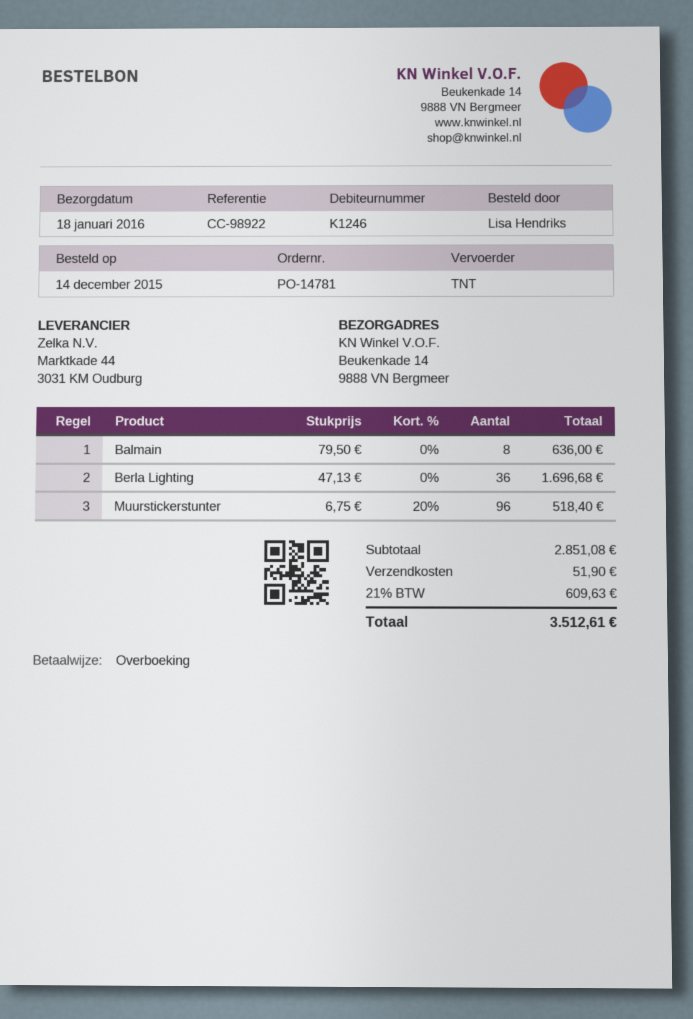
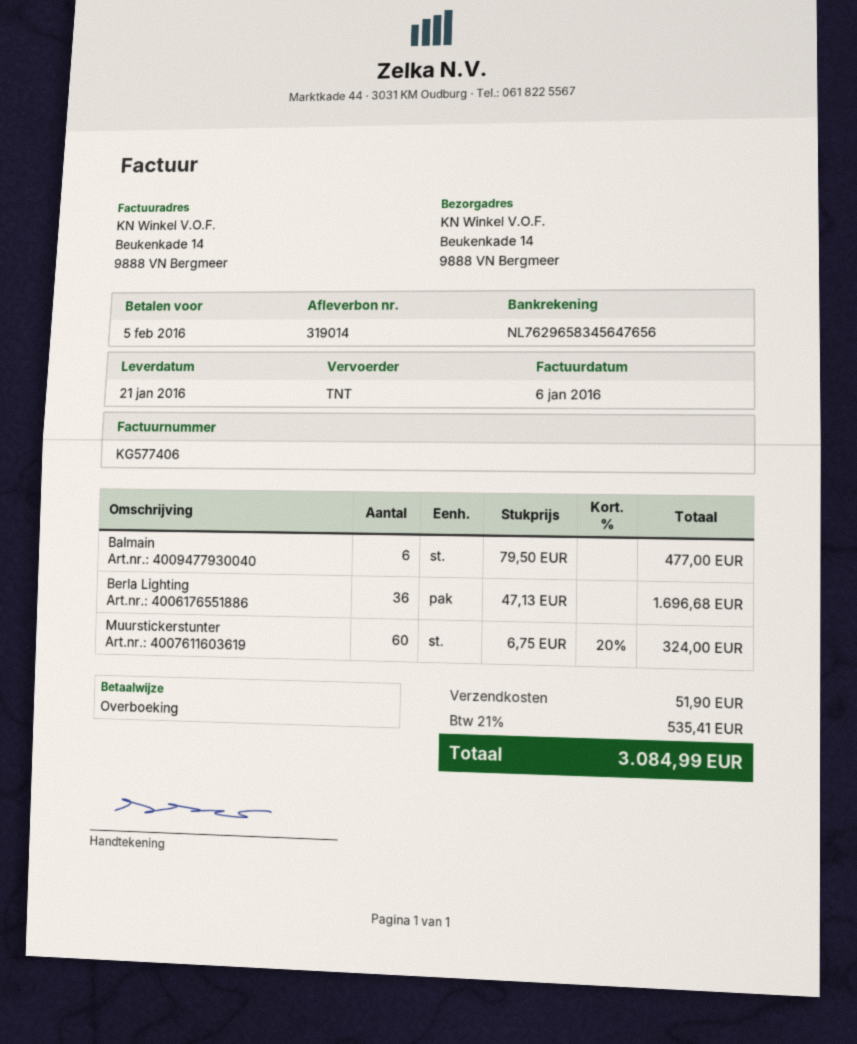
delivery date: 2016-01-18 -> 2016-01-21
Balmain: 8 x 79.50 = 636.00 -> 6 x 79.50 = 477.00
Muurstickerstunter: 96 x 6.75 - 20% = 518.40 -> 60 x 6.75 - 20% = 324.00
tax: 21% = 609.63 -> 21% = 535.41
total: 3512.61 -> 3084.99

